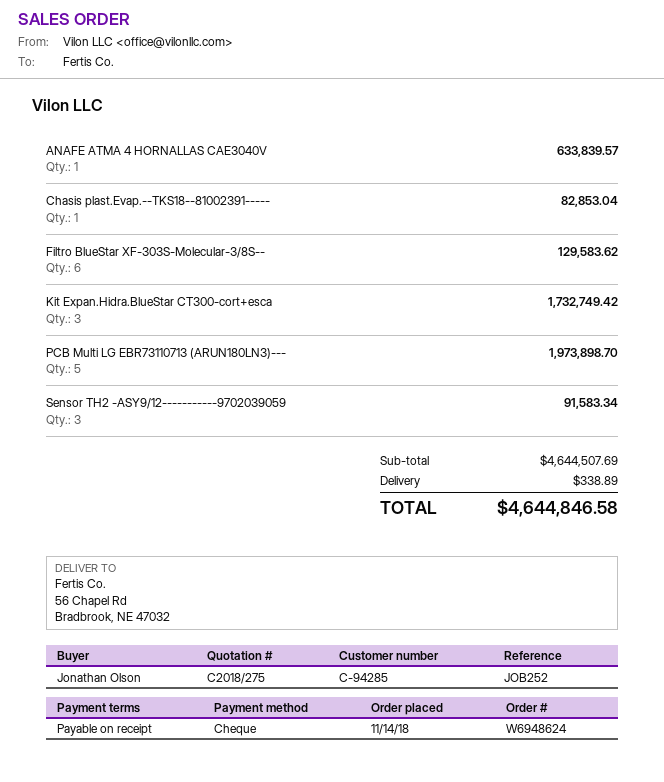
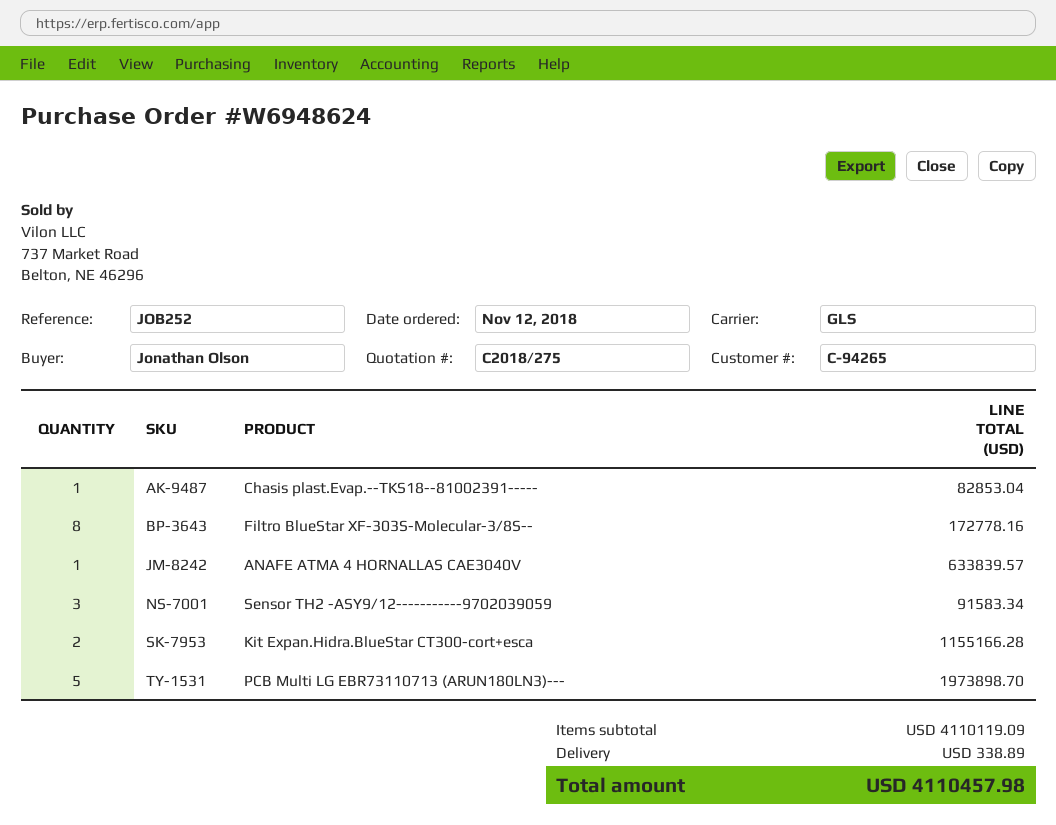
order date: 2018-11-14 -> 2018-11-12
customer number: C-94285 -> C-94265
Filtro BlueStar XF-303S-Molecular-3/8S--: 6 for 129583.62 -> 8 for 172778.16
Kit Expan.Hidra.BlueStar CT300-cort+esca: 3 for 1732749.42 -> 2 for 1155166.28
subtotal: 4644507.69 -> 4110119.09
total: 4644846.58 -> 4110457.98

